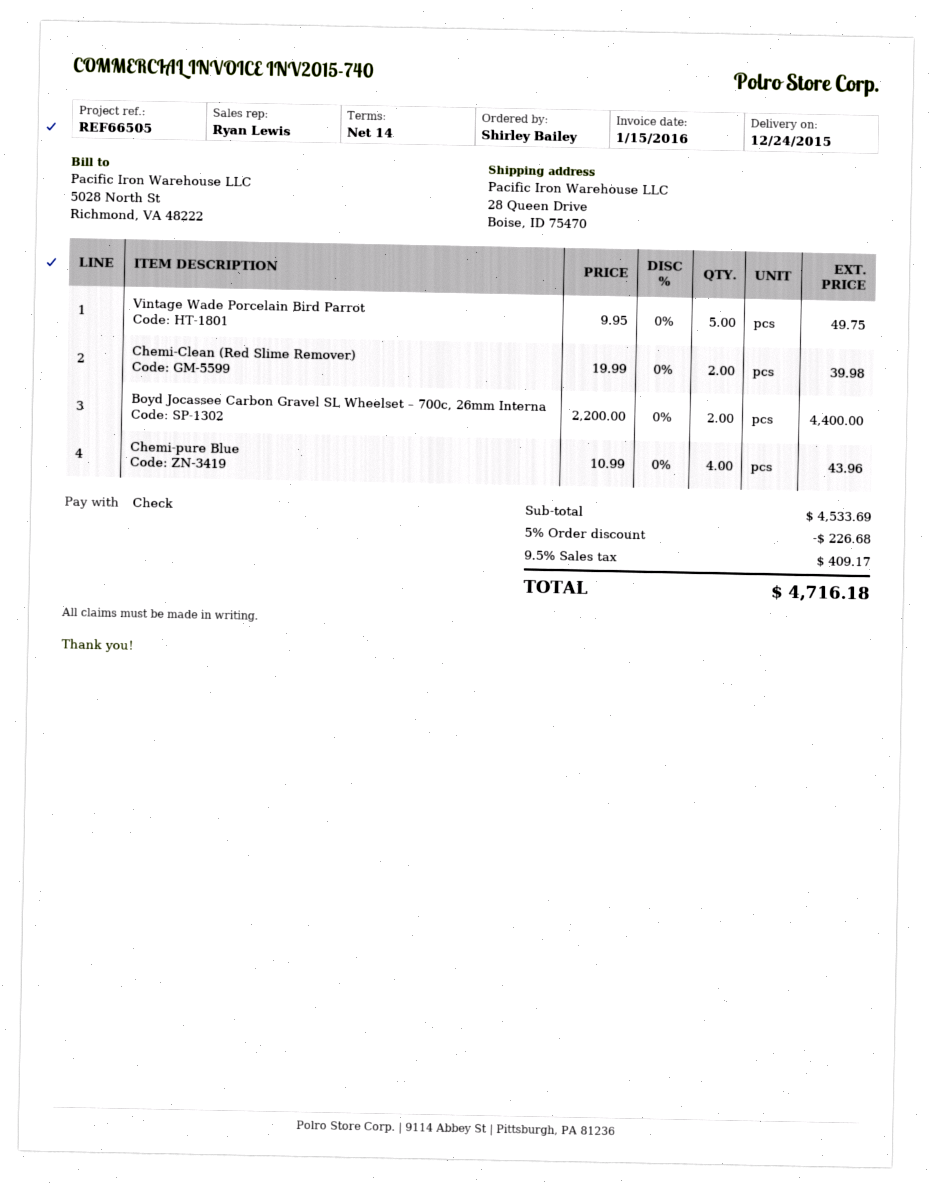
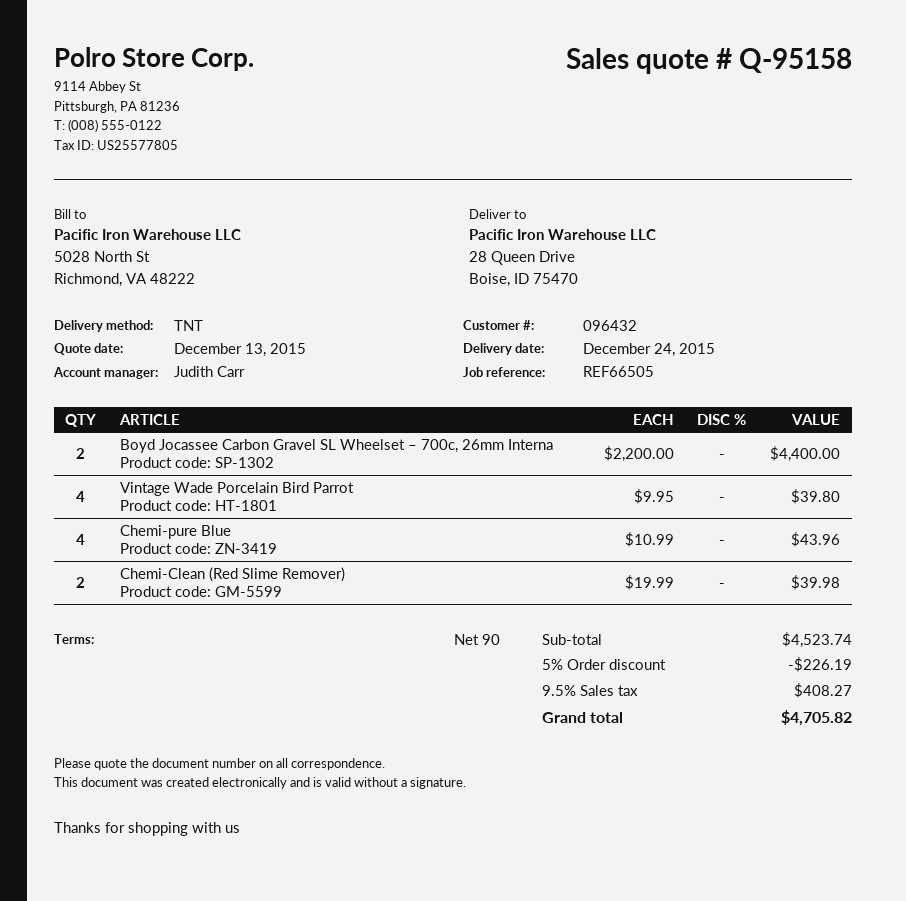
payment terms: 14 days -> 90 days
sales rep: Ryan Lewis -> Judith Carr
Vintage Wade Porcelain Bird Parrot: 5 x 9.95 = 49.75 -> 4 x 9.95 = 39.80
subtotal: 4533.69 -> 4523.74
discount: 5% = 226.68 -> 5% = 226.19
tax: 9.5% = 409.17 -> 9.5% = 408.27
total: 4716.18 -> 4705.82

